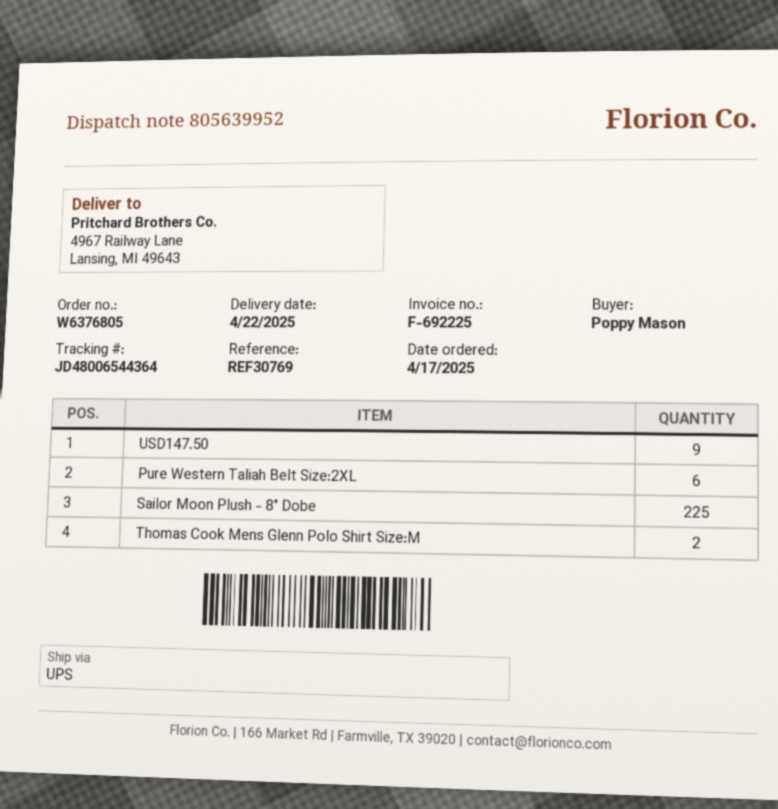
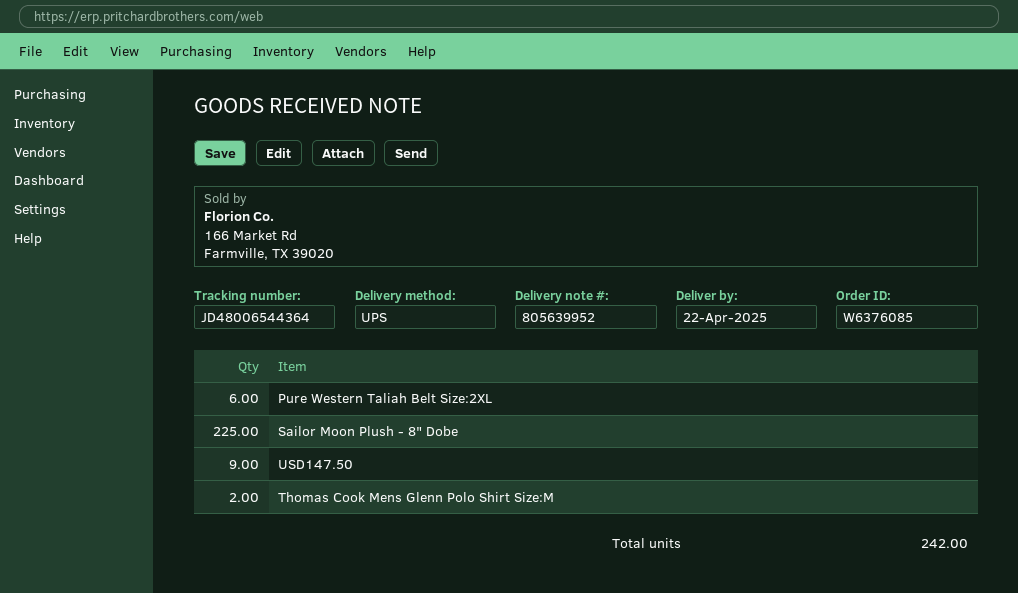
order number: W6376805 -> W6376085

